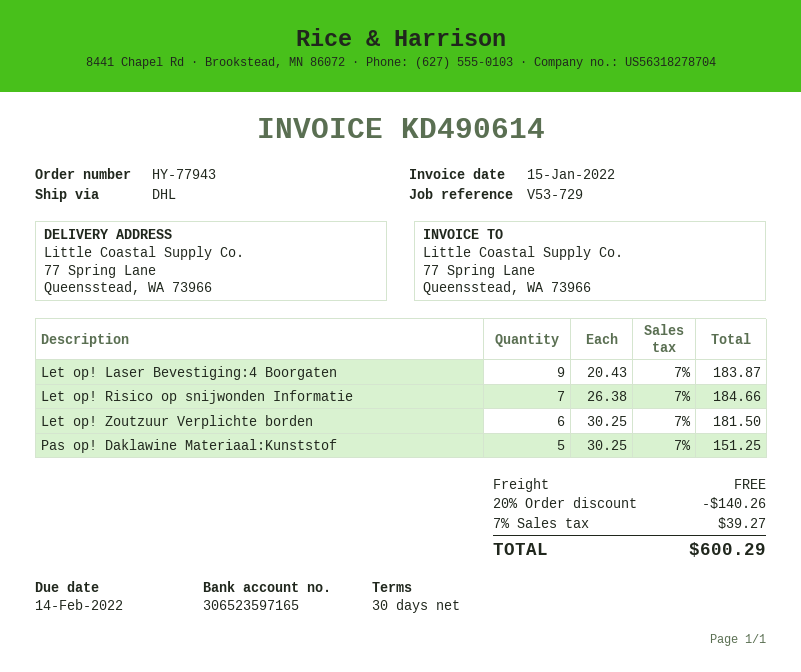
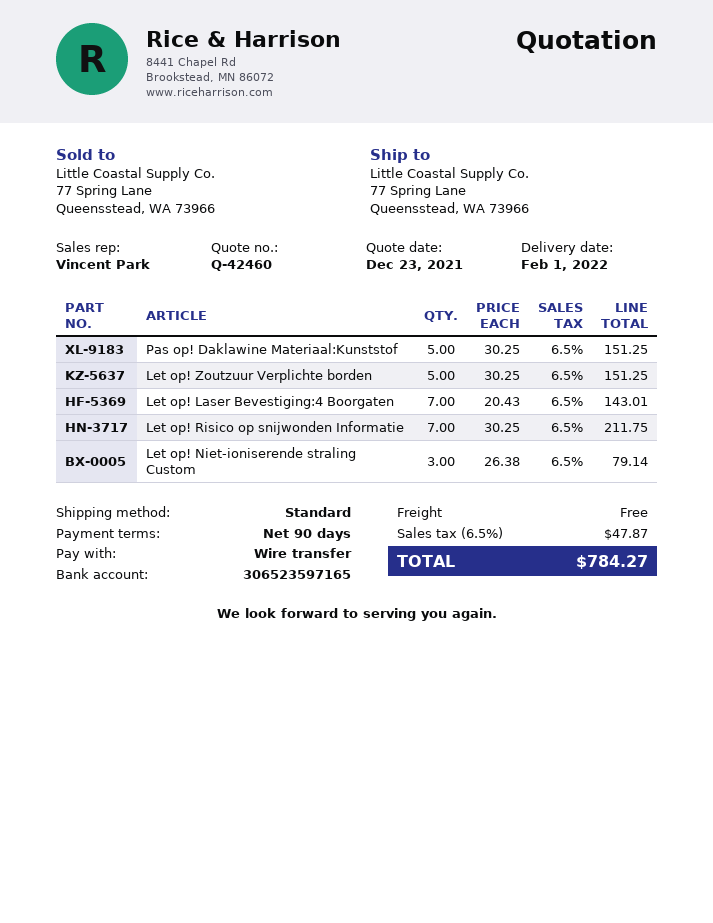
payment terms: 30 days -> 90 days
shipping method: DHL -> standard
Let op! Laser Bevestiging:4 Boorgaten: 9 x 20.43 = 183.87 -> 7 x 20.43 = 143.01
Let op! Risico op snijwonden Informatie: 7 x 26.38 = 184.66 -> 7 x 30.25 = 211.75
Let op! Zoutzuur Verplichte borden: 6 x 30.25 = 181.50 -> 5 x 30.25 = 151.25
Let op! Niet-ioniserende straling Custom: none -> 3 x 26.38 = 79.14
discount: 20% = 140.26 -> none
tax: 7% = 39.27 -> 6.5% = 47.87
total: 600.29 -> 784.27

